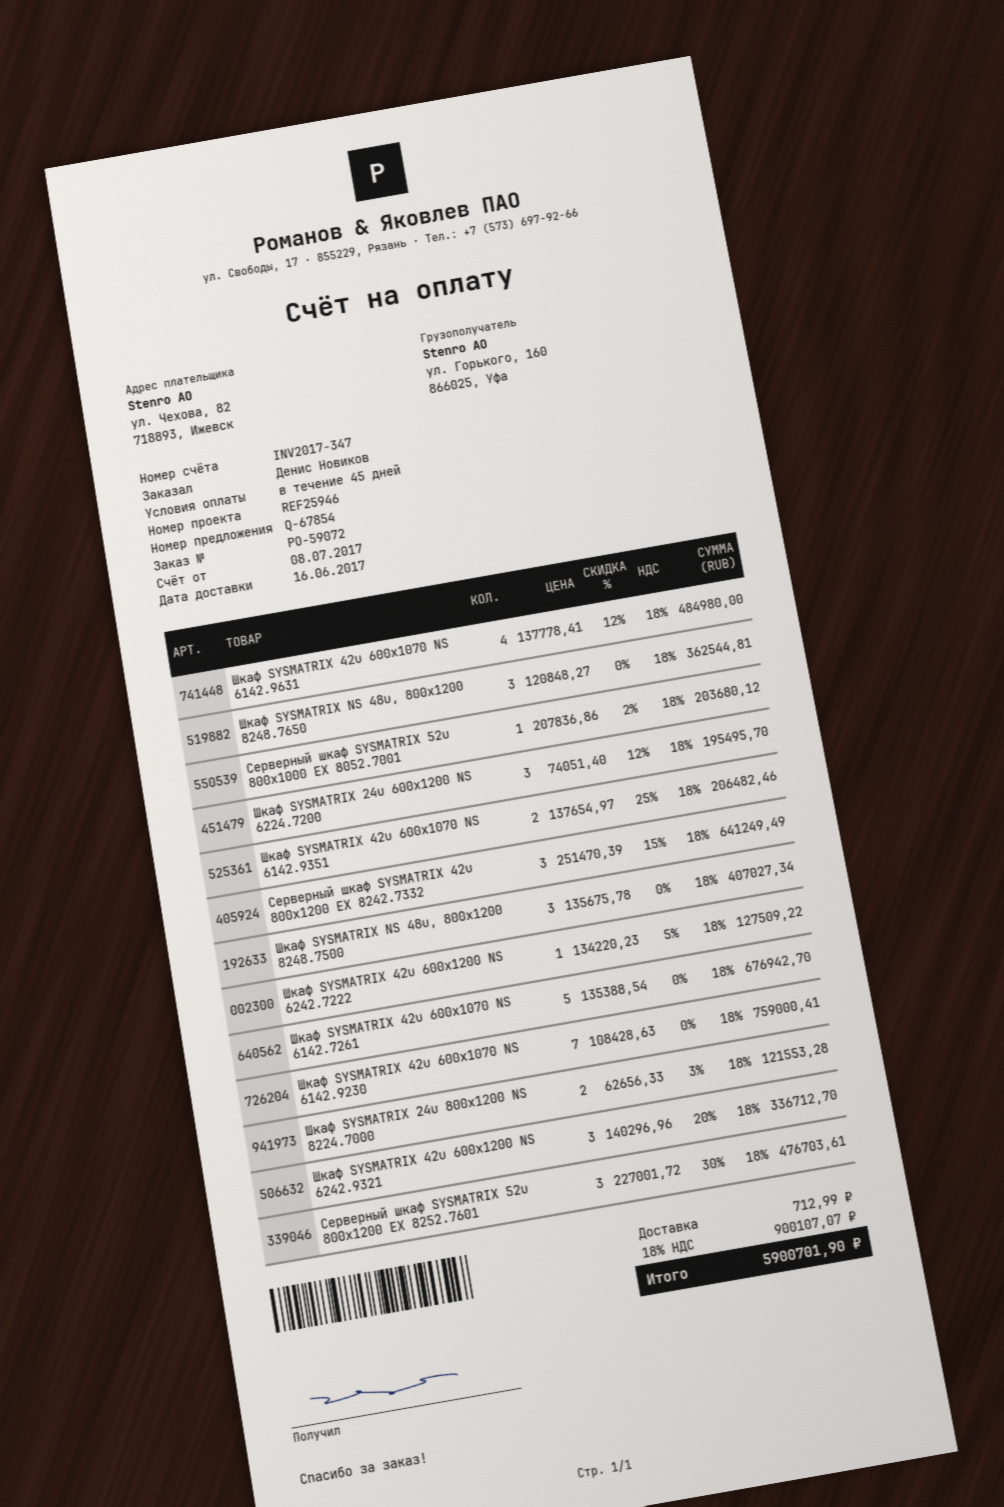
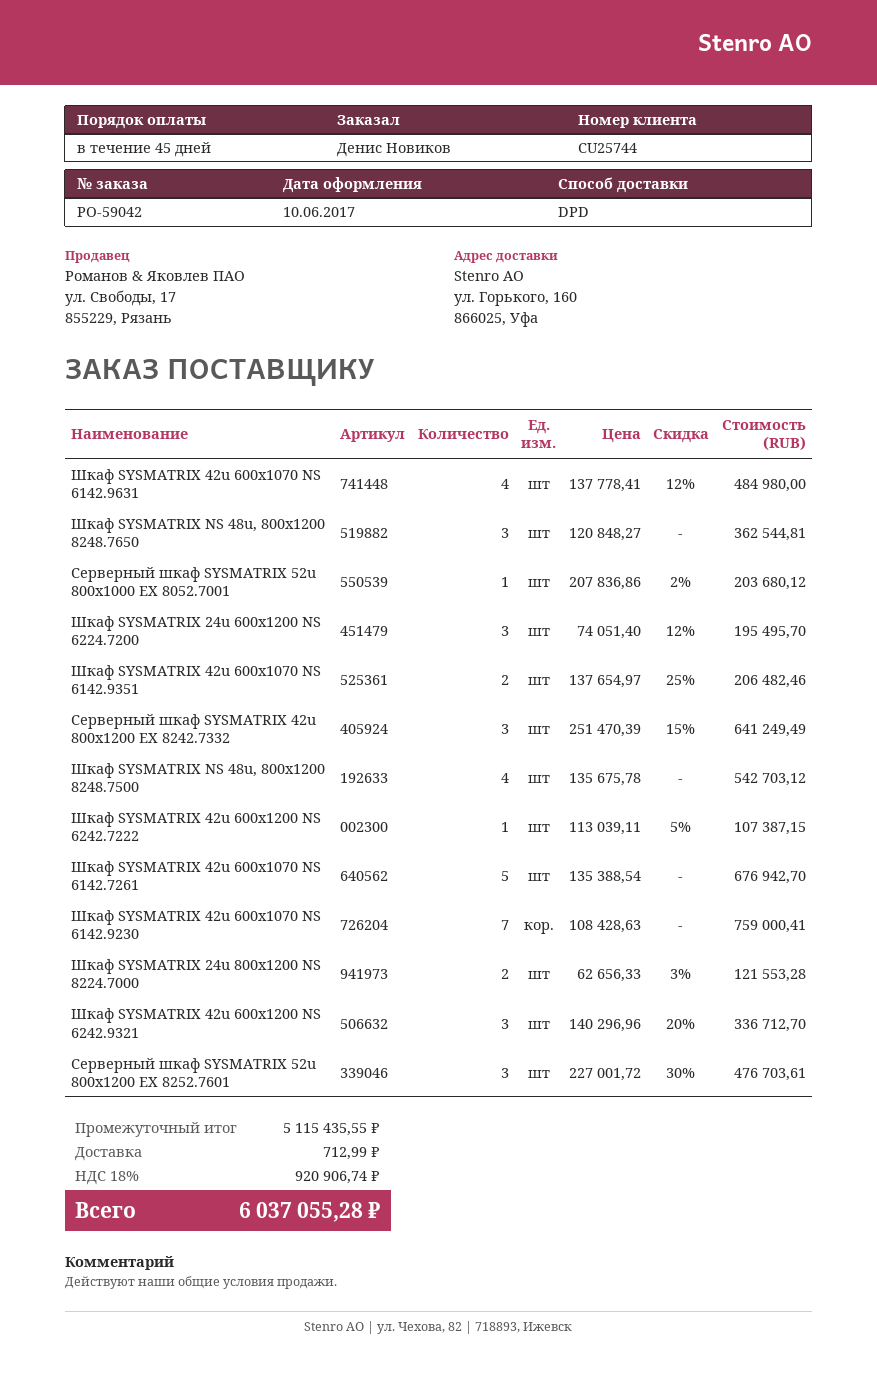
order number: PO-59072 -> PO-59042
Шкаф SYSMATRIX NS 48u, 800x1200 8248.7500: 3 x 135675.78 = 407027.34 -> 4 x 135675.78 = 542703.12
Шкаф SYSMATRIX 42u 600x1200 NS 6242.7222: 1 x 134220.23 - 5% = 127509.22 -> 1 x 113039.11 - 5% = 107387.15
tax: 18% = 900107.07 -> 18% = 920906.74
total: 5900701.90 -> 6037055.28

